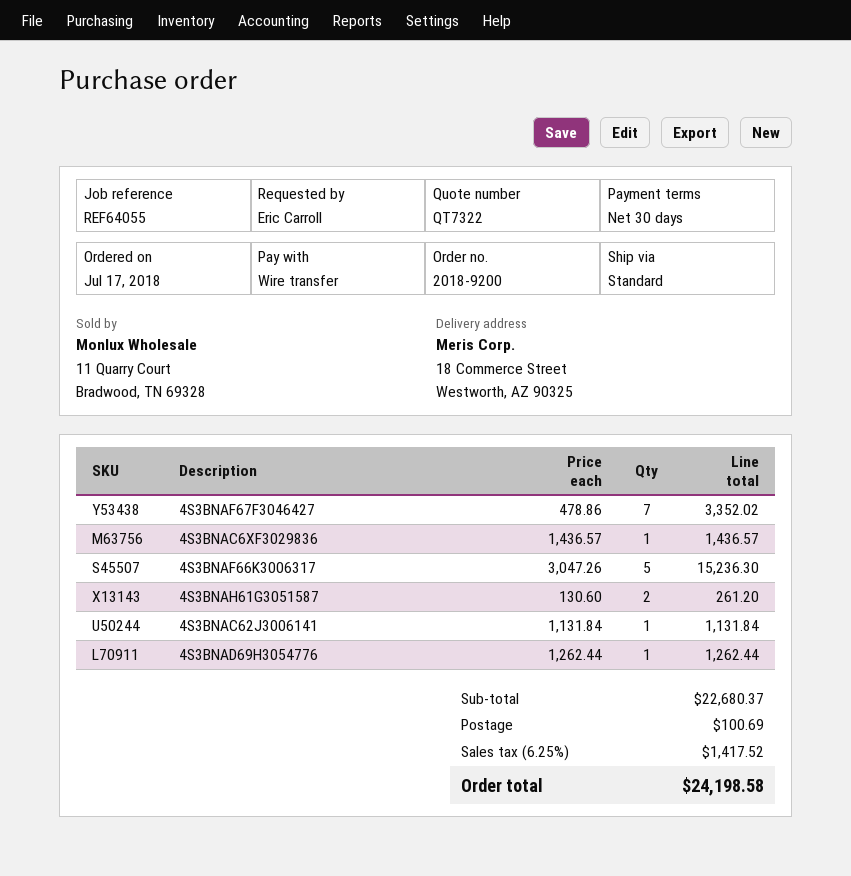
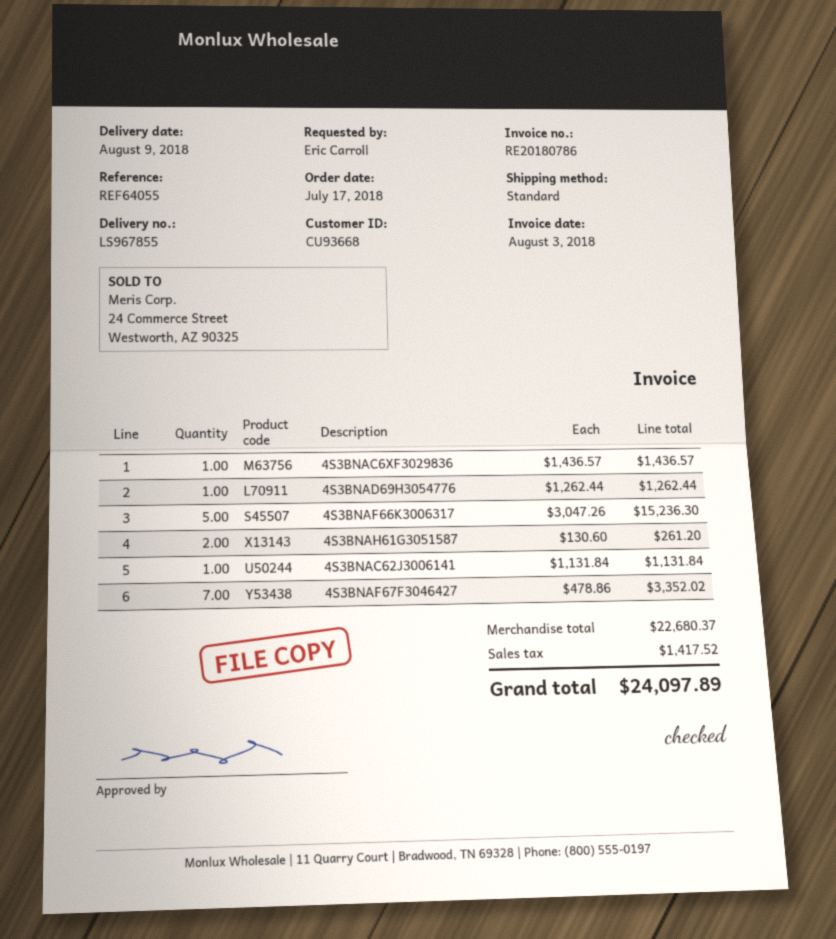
shipping: 100.69 -> none
total: 24198.58 -> 24097.89

